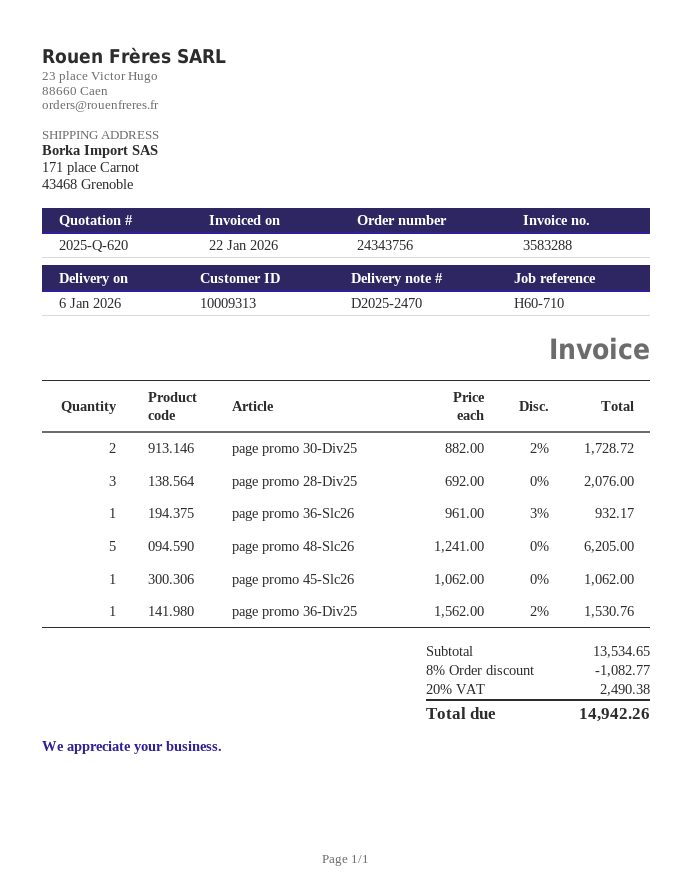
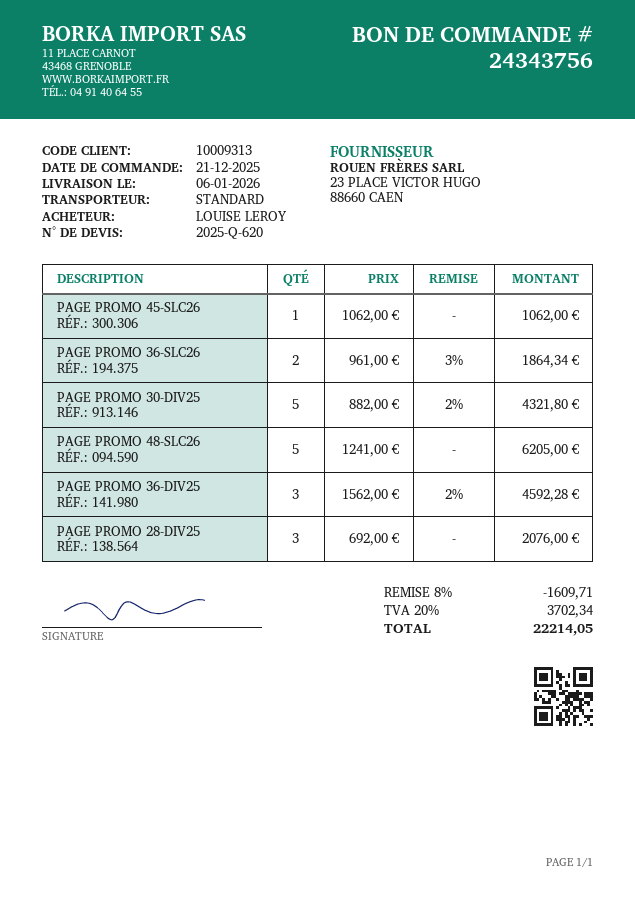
page promo 30-Div25: 2 x 882.00 - 2% = 1728.72 -> 5 x 882.00 - 2% = 4321.80
page promo 36-Slc26: 1 x 961.00 - 3% = 932.17 -> 2 x 961.00 - 3% = 1864.34
page promo 36-Div25: 1 x 1562.00 - 2% = 1530.76 -> 3 x 1562.00 - 2% = 4592.28
discount: 8% = 1082.77 -> 8% = 1609.71
tax: 20% = 2490.38 -> 20% = 3702.34
total: 14942.26 -> 22214.05

